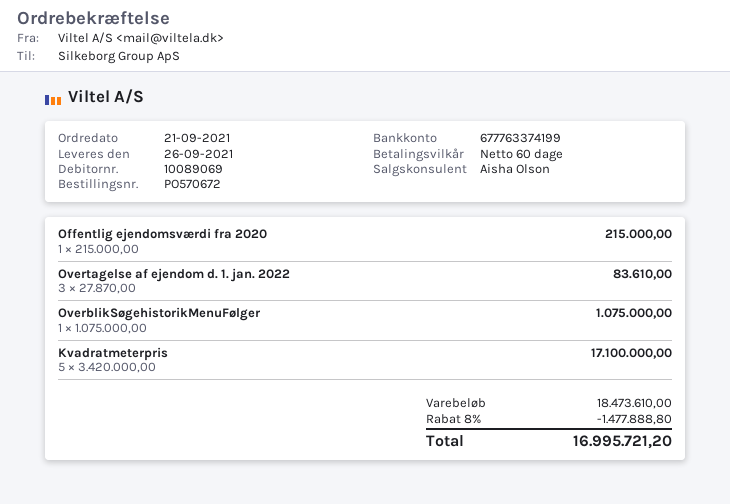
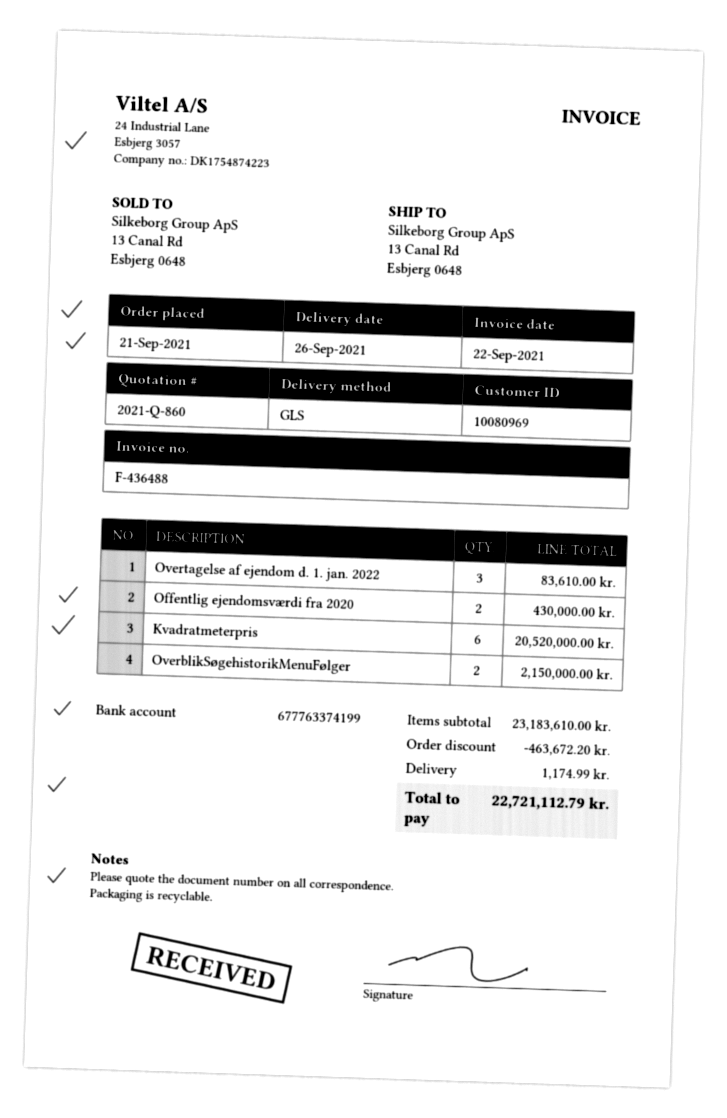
customer number: 10089069 -> 10080969
Offentlig ejendomsværdi fra 2020: 1 for 215000.00 -> 2 for 430000.00
OverblikSøgehistorikMenuFølger: 1 for 1075000.00 -> 2 for 2150000.00
Kvadratmeterpris: 5 for 17100000.00 -> 6 for 20520000.00
subtotal: 18473610.00 -> 23183610.00
discount: 1477888.80 -> 463672.20
shipping: none -> 1174.99
total: 16995721.20 -> 22721112.79

